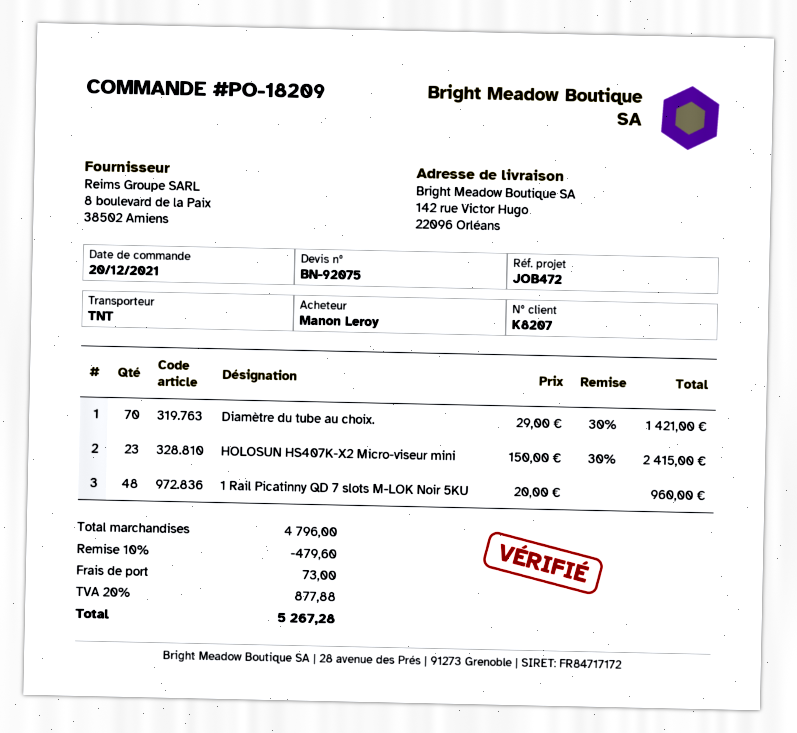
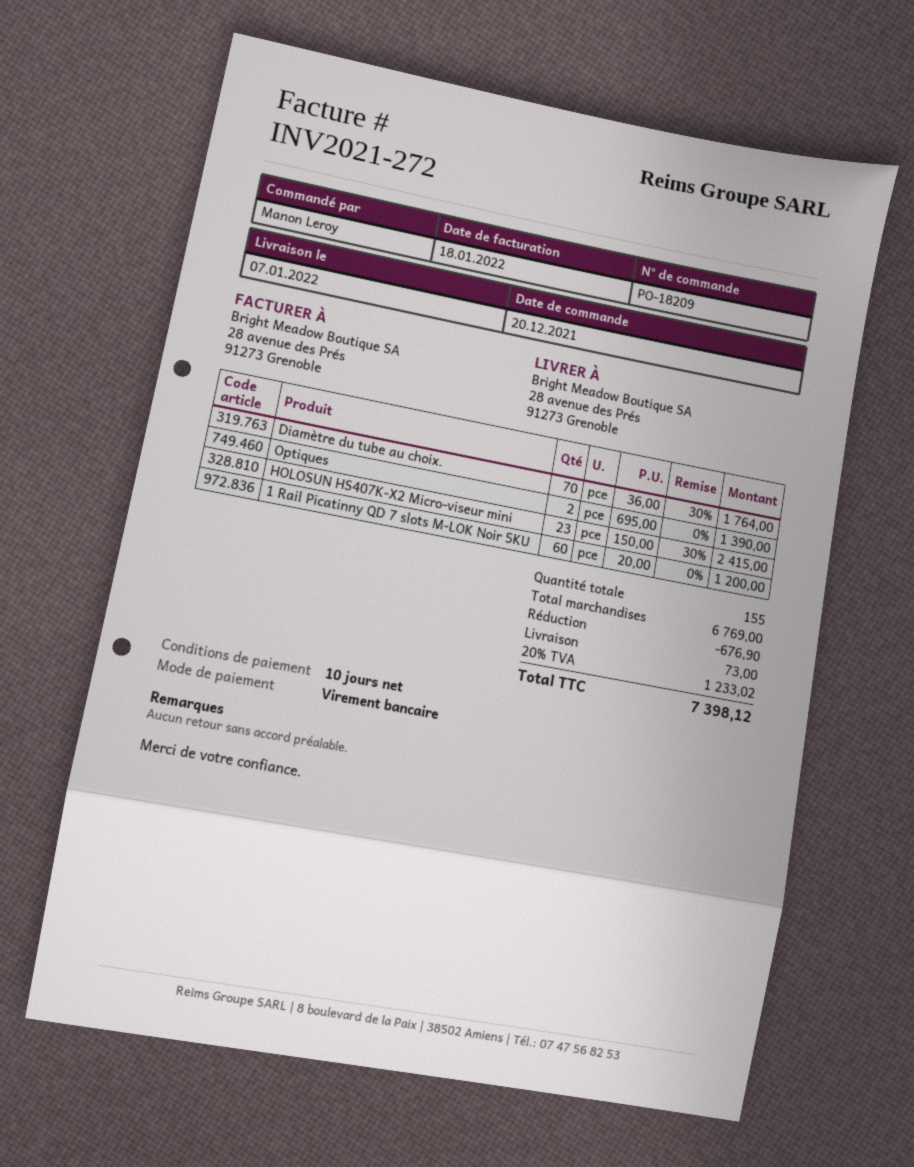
ship to: 142 rue Victor Hugo, 22096 Orléans -> 28 avenue des Prés, 91273 Grenoble
Diamètre du tube au choix.: 70 x 29.00 - 30% = 1421.00 -> 70 x 36.00 - 30% = 1764.00
1 Rail Picatinny QD 7 slots M-LOK Noir 5KU: 48 x 20.00 = 960.00 -> 60 x 20.00 = 1200.00
Optiques: none -> 2 x 695.00 = 1390.00
subtotal: 4796.00 -> 6769.00
discount: 479.60 -> 676.90
tax: 20% = 877.88 -> 20% = 1233.02
total: 5267.28 -> 7398.12

